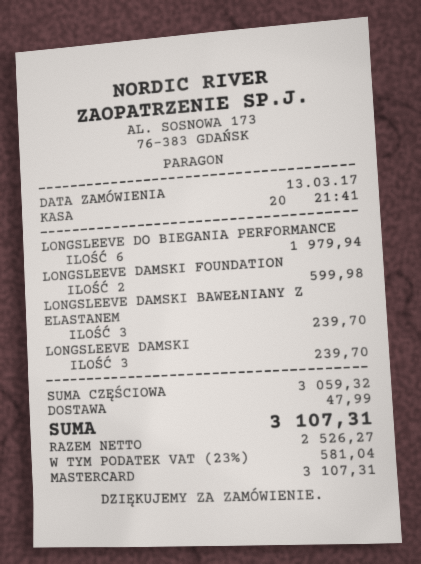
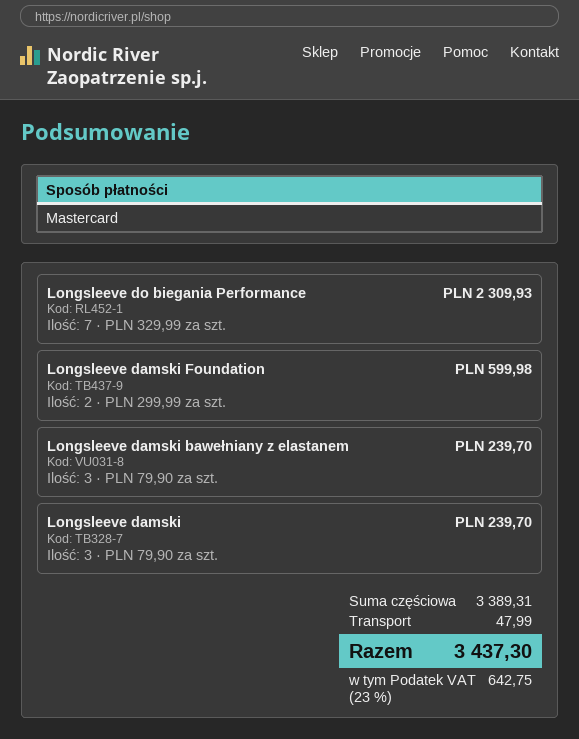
LONGSLEEVE DO BIEGANIA PERFORMANCE: 6 for 1979.94 -> 7 for 2309.93
subtotal: 3059.32 -> 3389.31
tax: 23% = 581.04 -> 23% = 642.75
total: 3107.31 -> 3437.30

